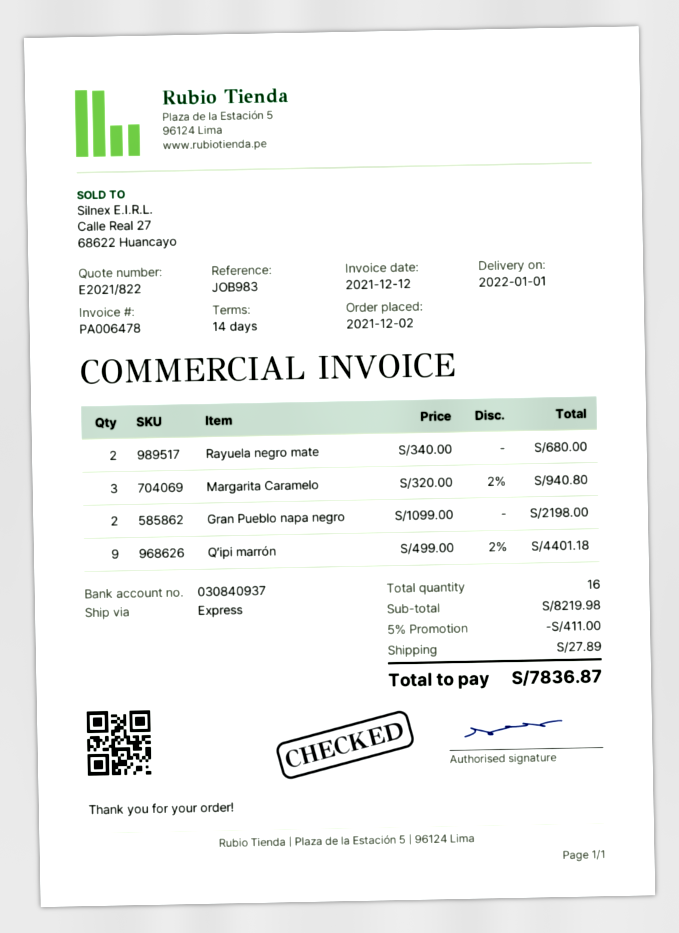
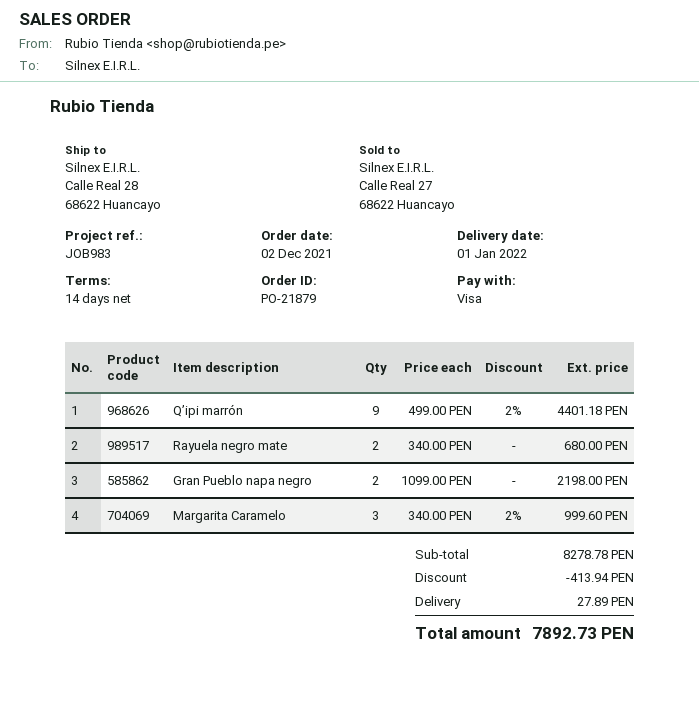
Margarita Caramelo: 3 x 320.00 - 2% = 940.80 -> 3 x 340.00 - 2% = 999.60
subtotal: 8219.98 -> 8278.78
discount: 411.00 -> 413.94
total: 7836.87 -> 7892.73

